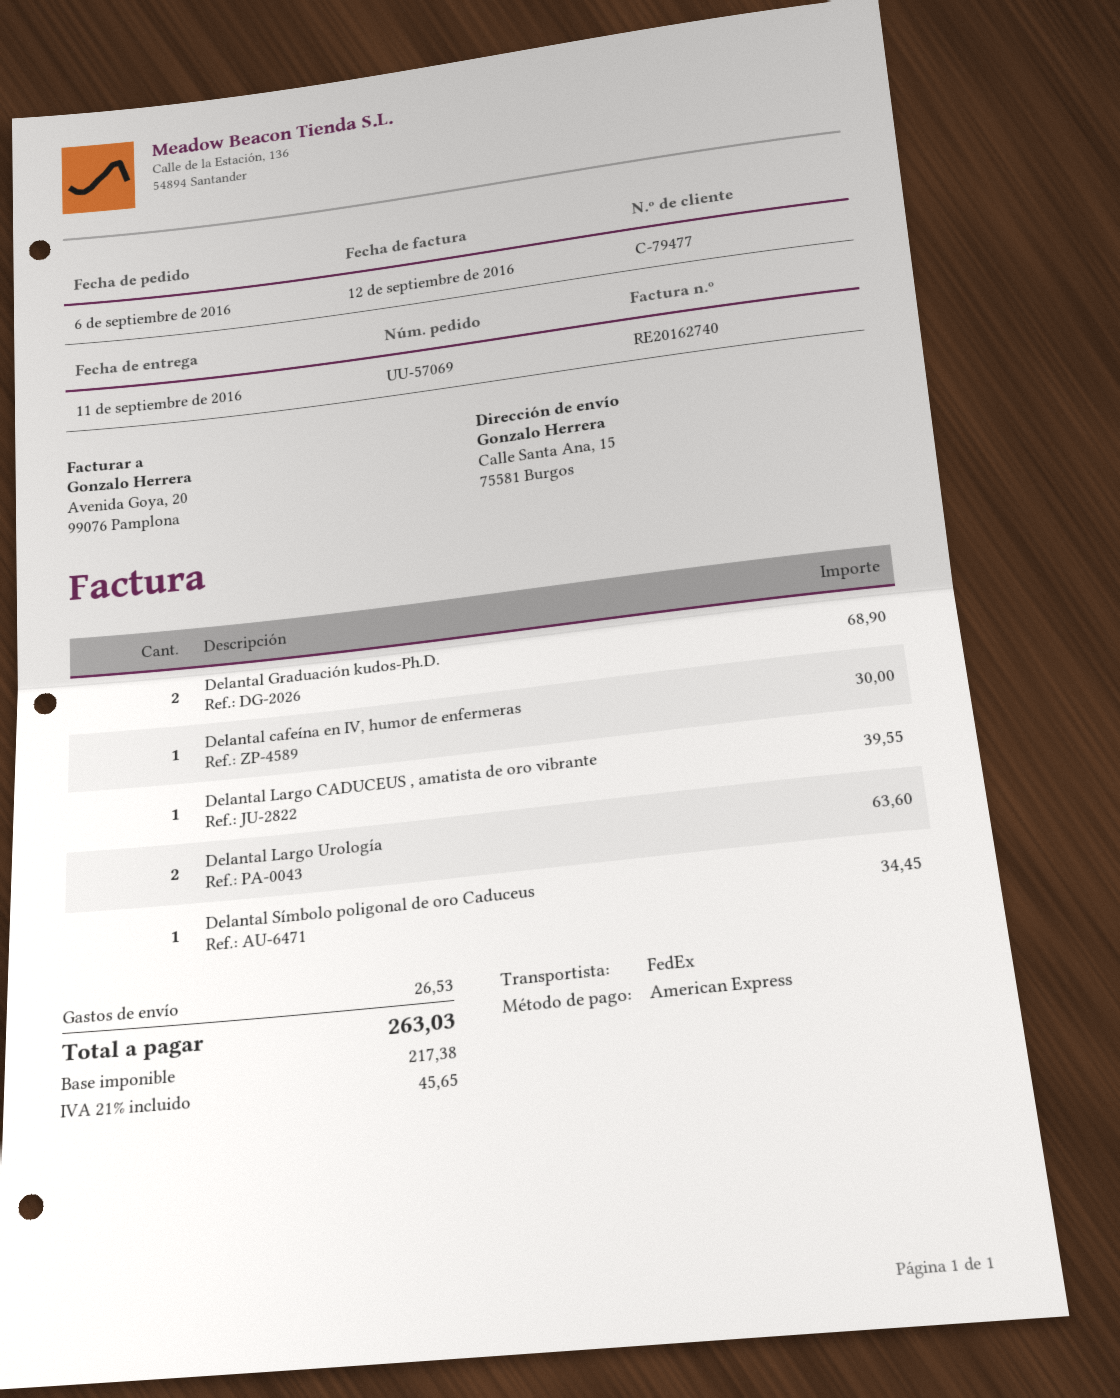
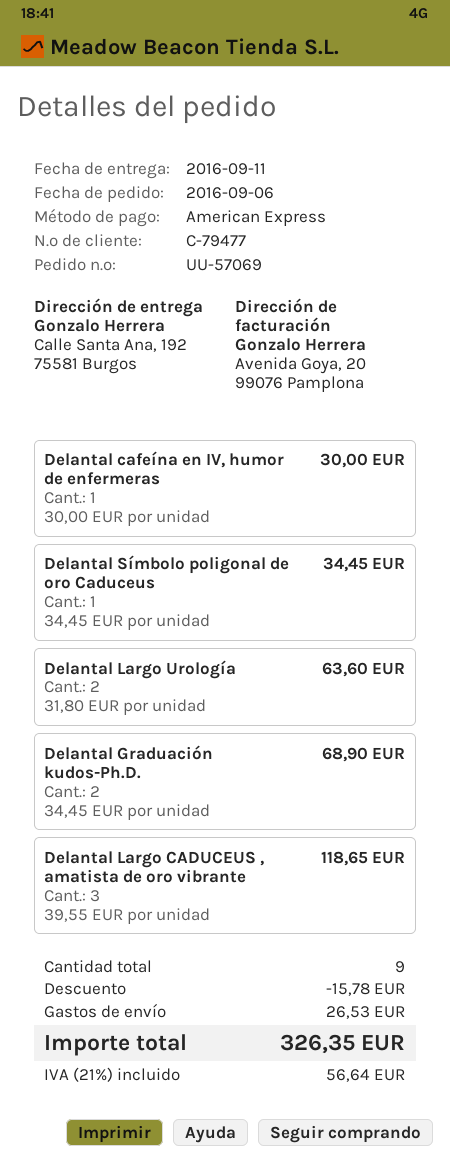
ship to: Calle Santa Ana, 15, 75581 Burgos -> Calle Santa Ana, 192, 75581 Burgos
Delantal Largo CADUCEUS , amatista de oro vibrante: 1 for 39.55 -> 3 for 118.65
discount: none -> 15.78
tax: 21% = 45.65 -> 21% = 56.64
total: 263.03 -> 326.35

